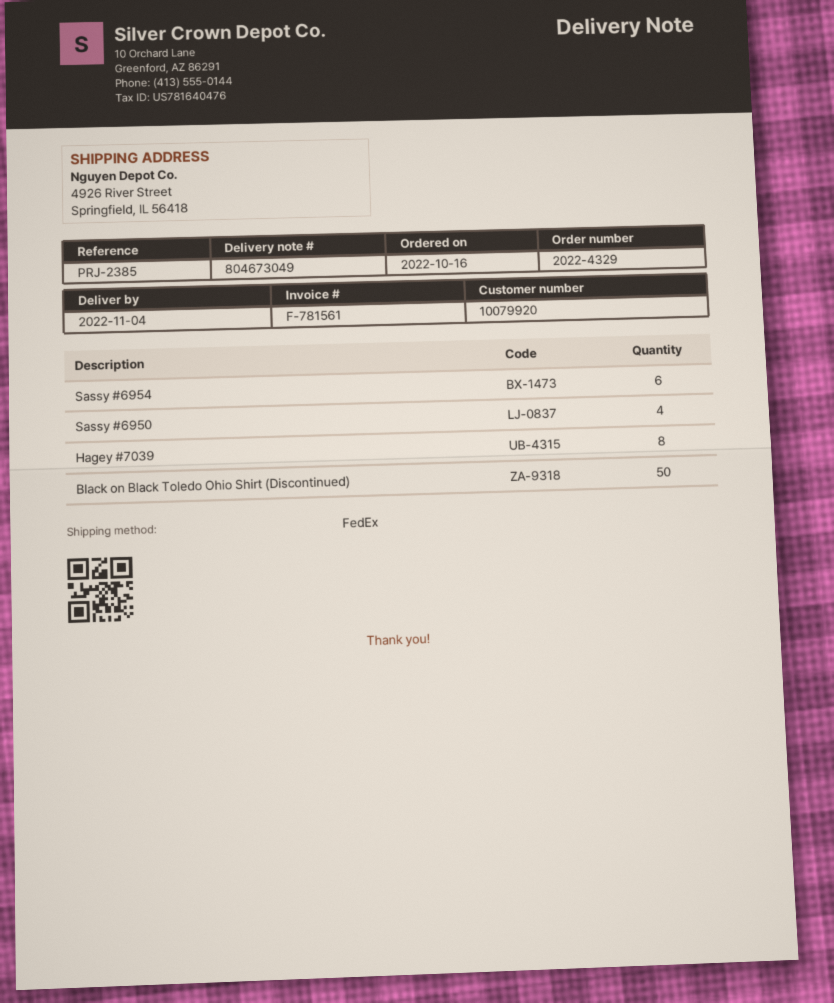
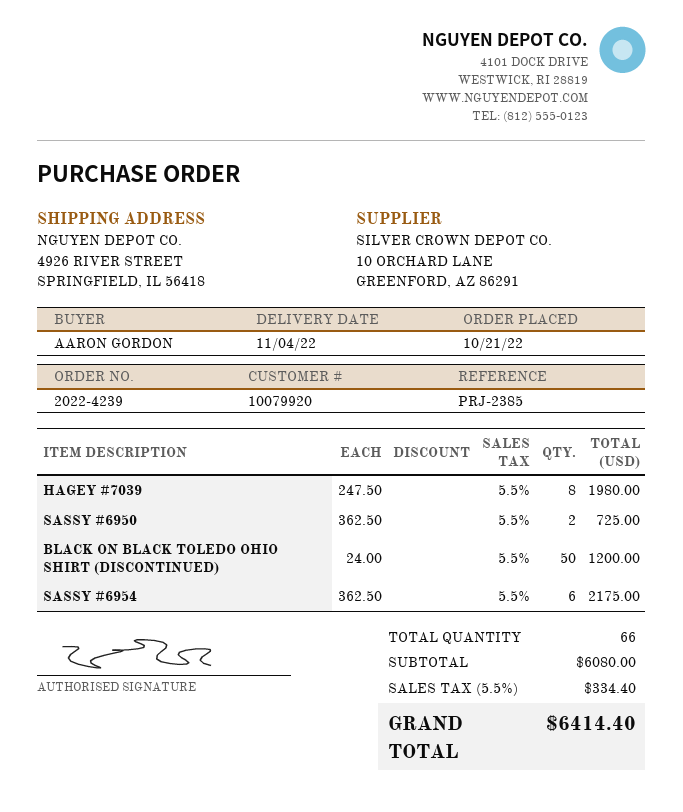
order number: 2022-4329 -> 2022-4239
order date: 2022-10-16 -> 2022-10-21
Sassy #6950: 4 -> 2

